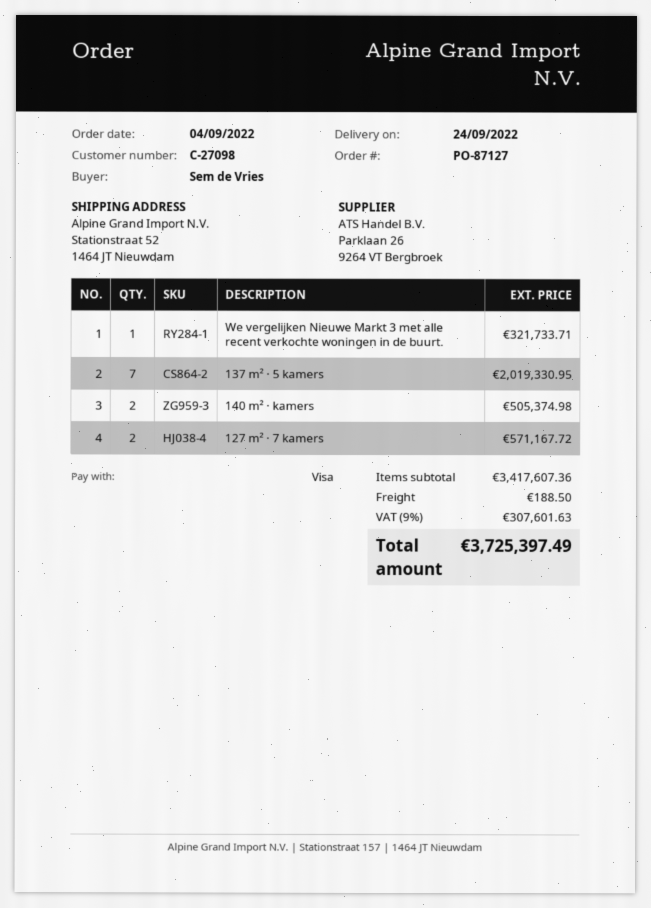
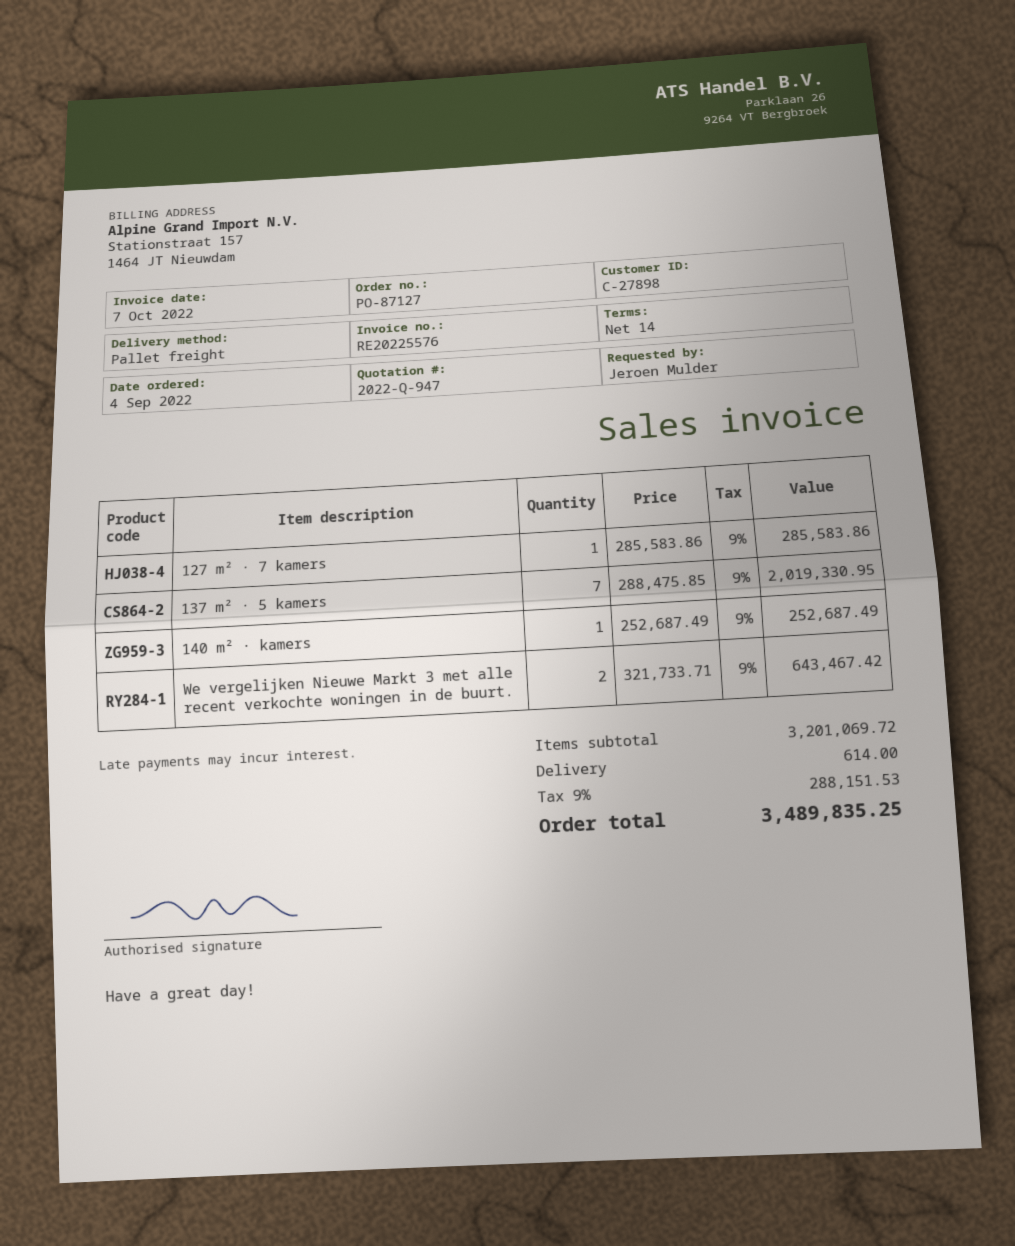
customer number: C-27098 -> C-27898
ordered by: Sem de Vries -> Jeroen Mulder
We vergelijken Nieuwe Markt 3 met alle recent verkochte woningen in de buurt.: 1 for 321733.71 -> 2 for 643467.42
140 m² · kamers: 2 for 505374.98 -> 1 for 252687.49
127 m² · 7 kamers: 2 for 571167.72 -> 1 for 285583.86
subtotal: 3417607.36 -> 3201069.72
shipping: 188.50 -> 614.00
tax: 9% = 307601.63 -> 9% = 288151.53
total: 3725397.49 -> 3489835.25

